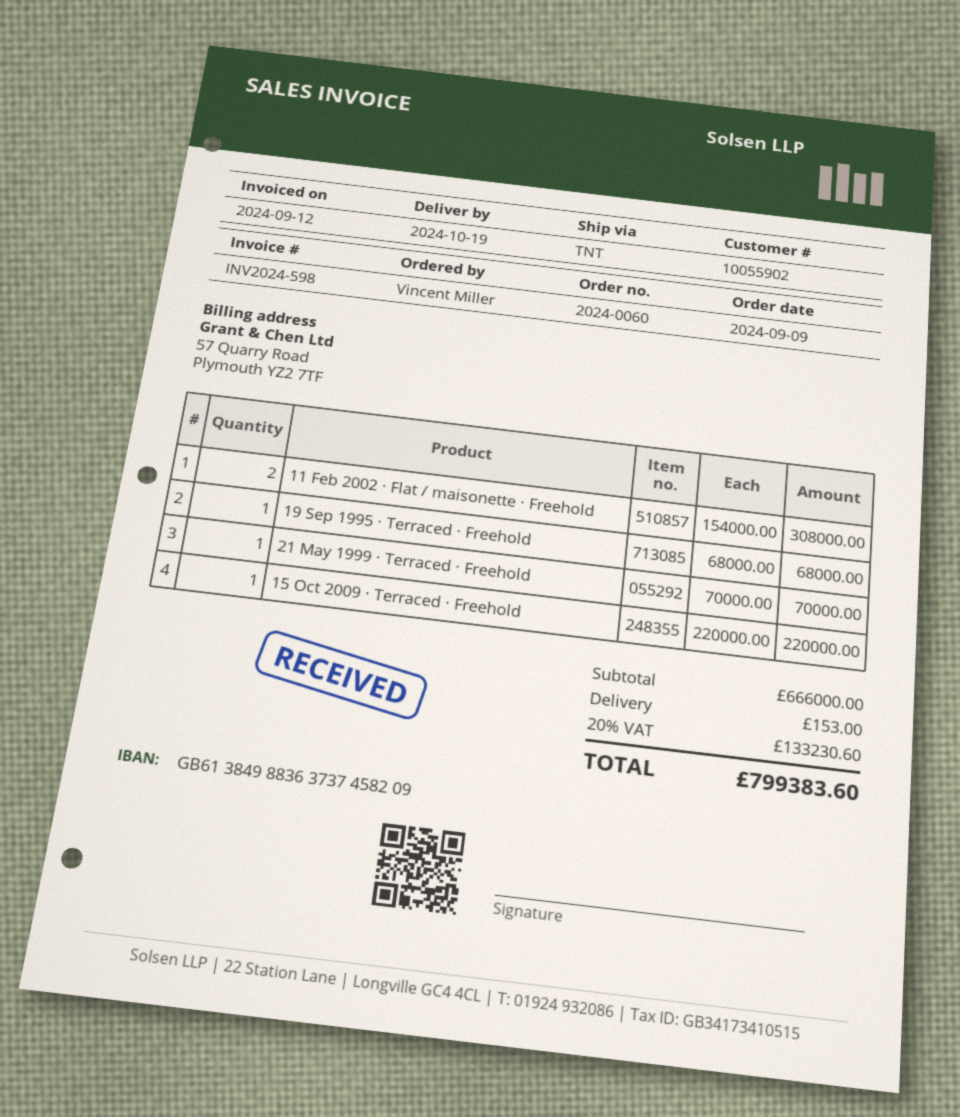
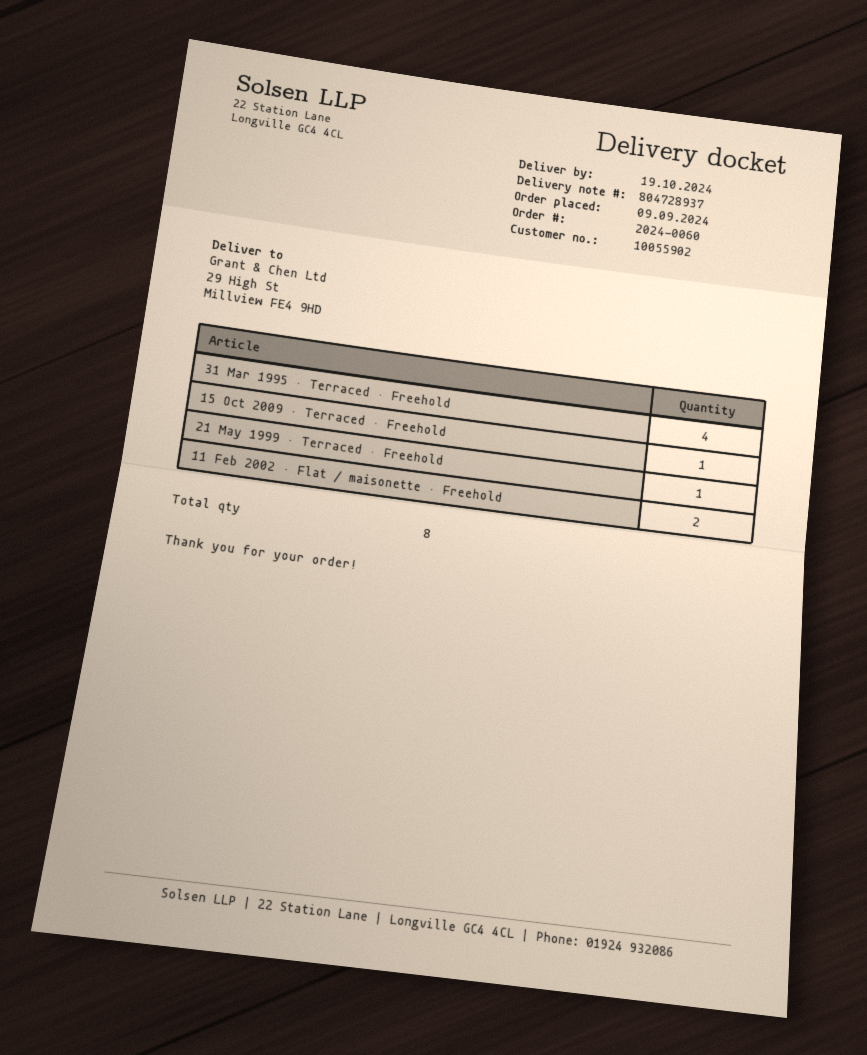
19 Sep 1995 · Terraced · Freehold: 1 -> none
31 Mar 1995 · Terraced · Freehold: none -> 4

